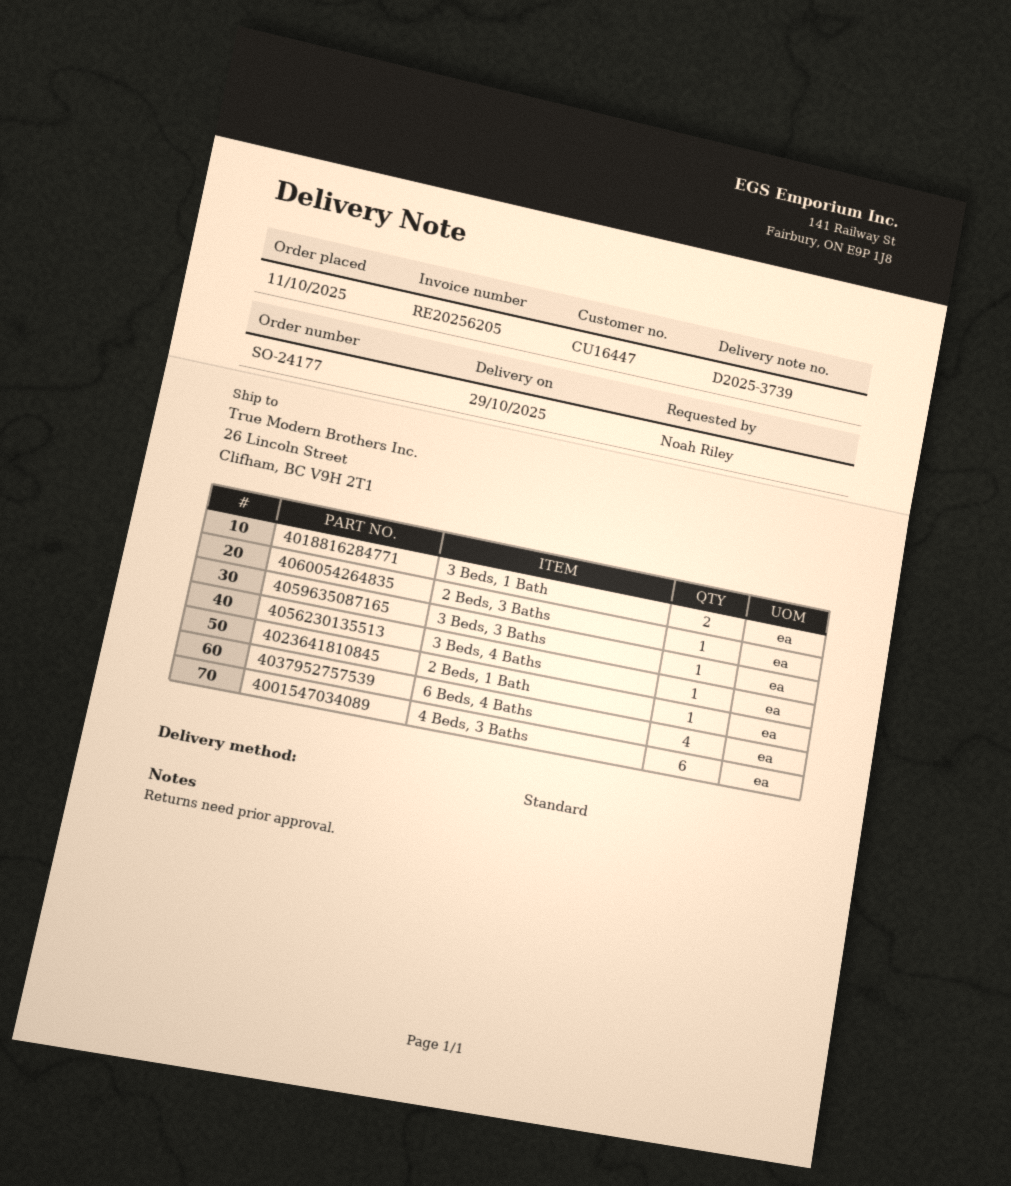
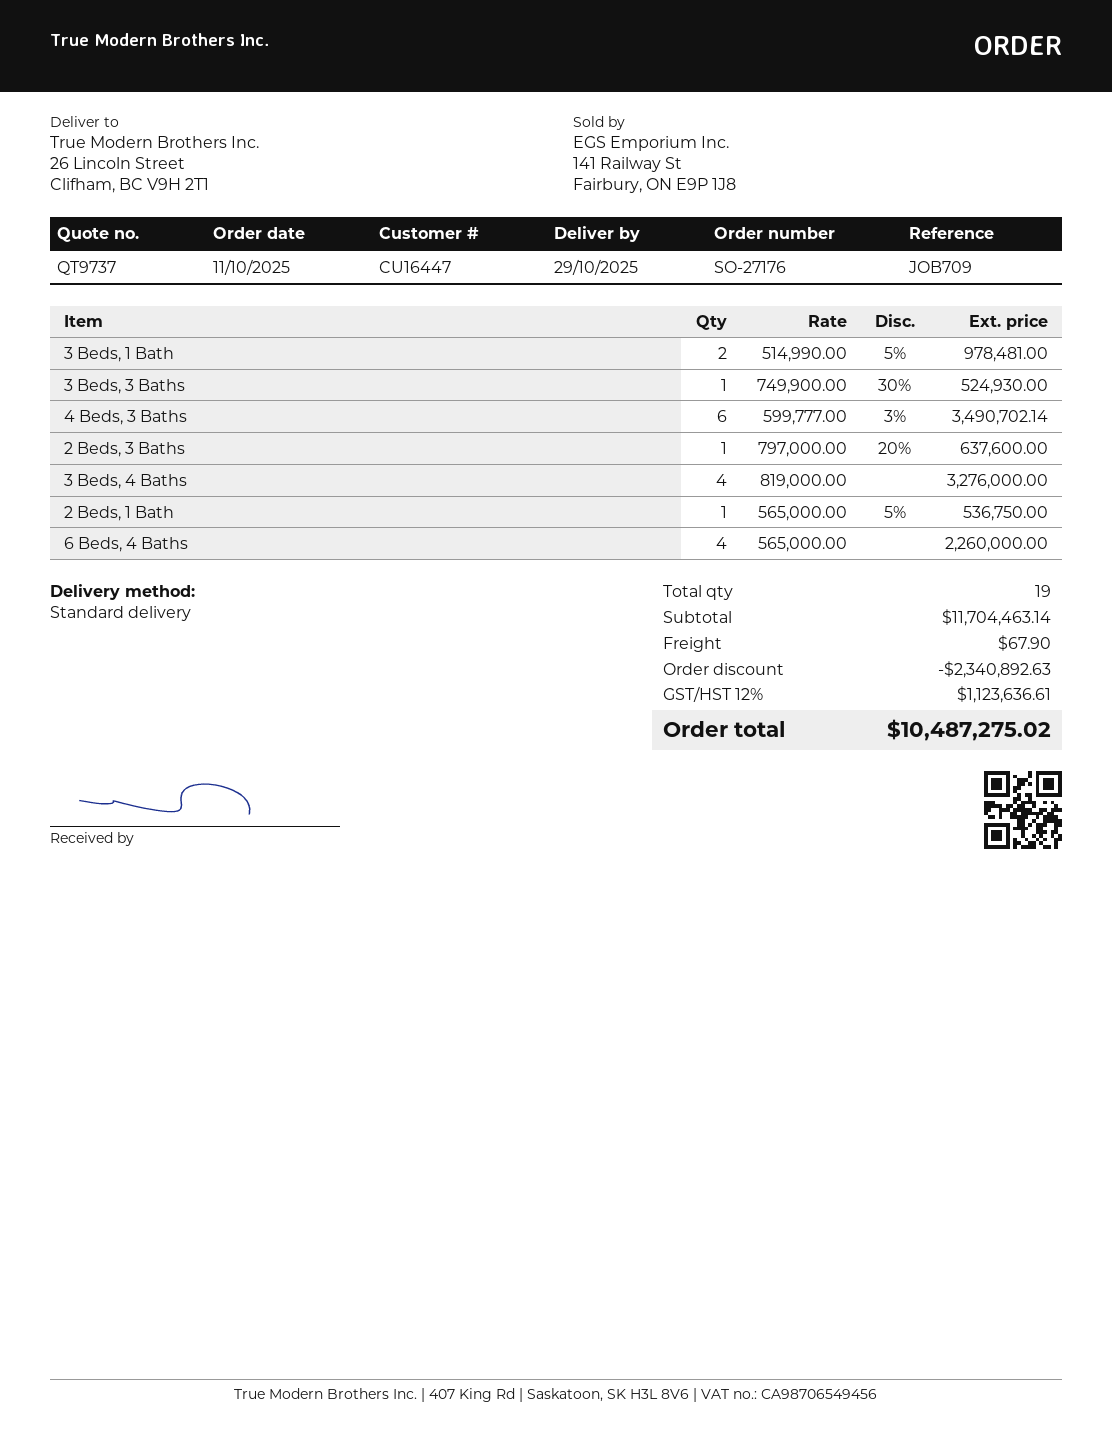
order number: SO-24177 -> SO-27176
3 Beds, 4 Baths: 1 -> 4

